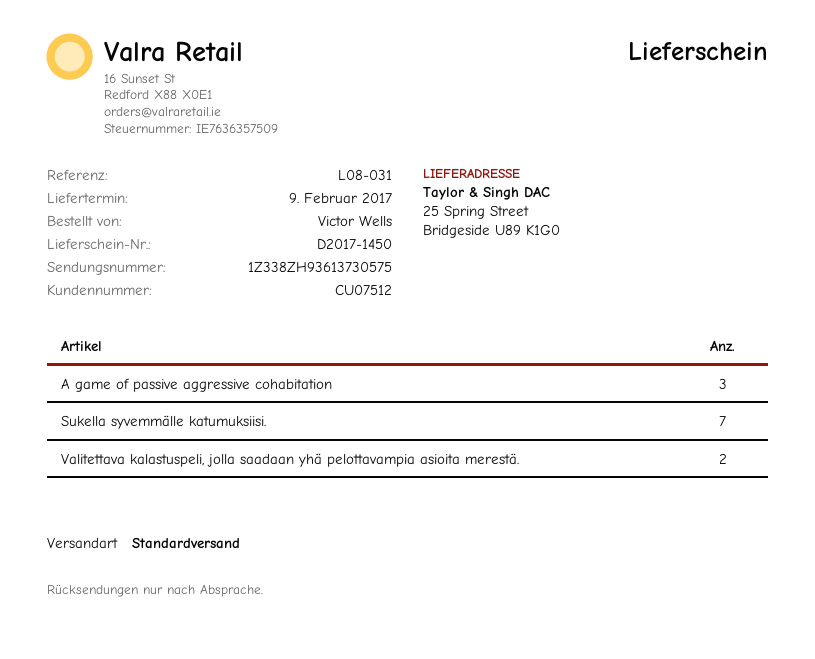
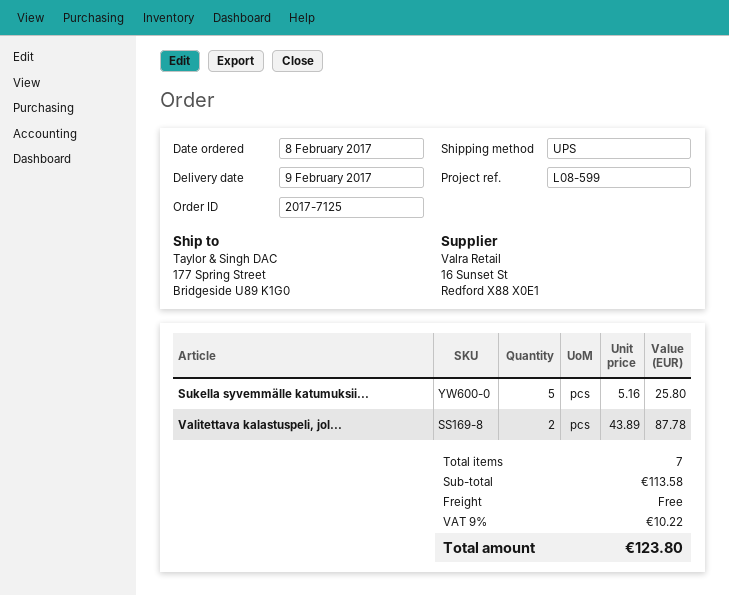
reference: L08-031 -> L08-599
shipping method: standard -> UPS
ship to: 25 Spring Street, Bridgeside U89 K1G0 -> 177 Spring Street, Bridgeside U89 K1G0
A game of passive aggressive cohabitation: 3 -> none
Sukella syvemmälle katumuksiisi.: 7 -> 5

